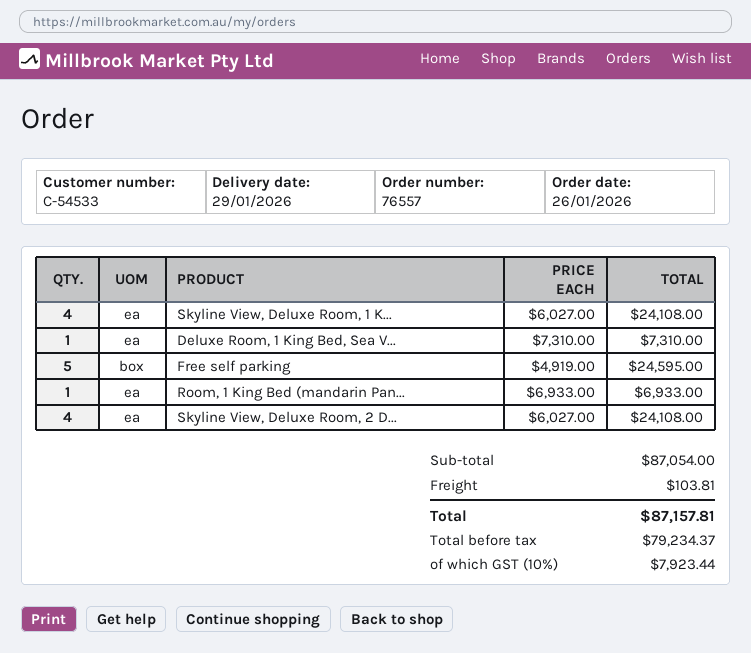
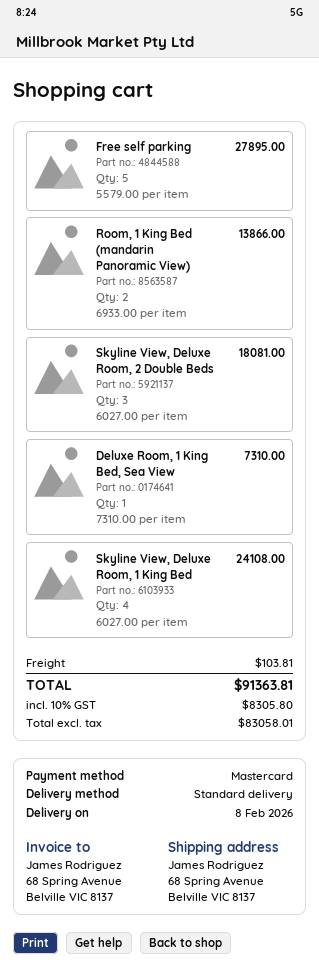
delivery date: 2026-01-29 -> 2026-02-08
Free self parking: 5 x 4919.00 = 24595.00 -> 5 x 5579.00 = 27895.00
Room, 1 King Bed (mandarin Pan...: 1 x 6933.00 = 6933.00 -> 2 x 6933.00 = 13866.00
Skyline View, Deluxe Room, 2 D...: 4 x 6027.00 = 24108.00 -> 3 x 6027.00 = 18081.00
net: 79234.37 -> 83058.01
tax: 10% = 7923.44 -> 10% = 8305.80
total: 87157.81 -> 91363.81

